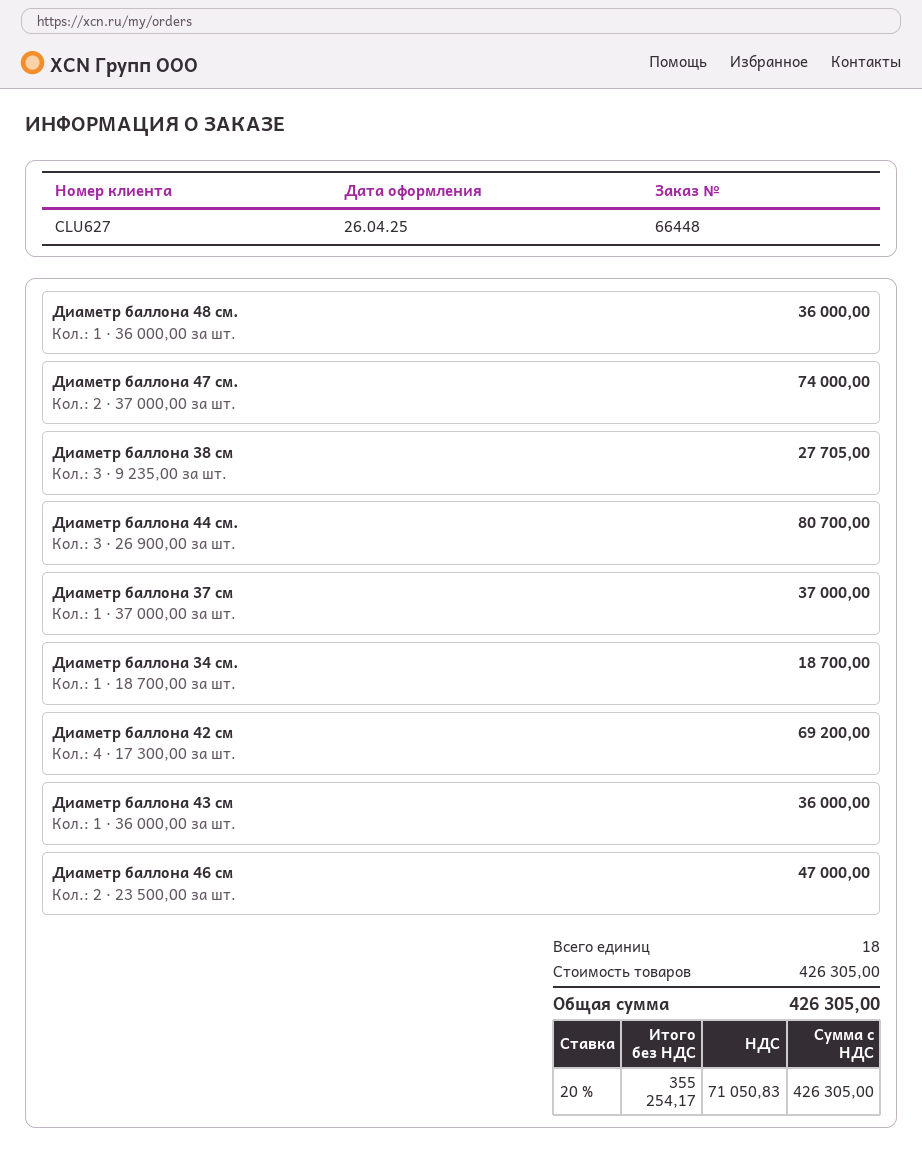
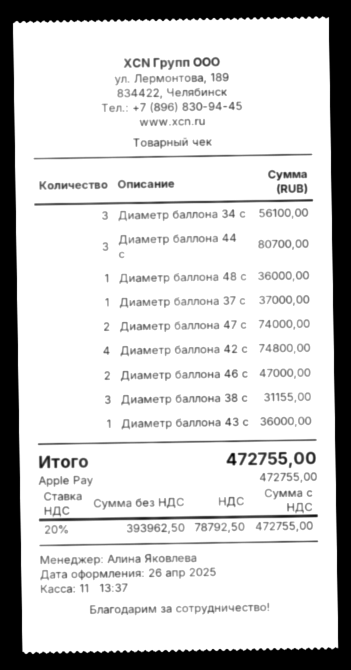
Диаметр баллона 38 см: 3 for 27705.00 -> 3 for 31155.00
Диаметр баллона 34 см.: 1 for 18700.00 -> 3 for 56100.00
Диаметр баллона 42 см: 4 for 69200.00 -> 4 for 74800.00
net: 355254.17 -> 393962.50
tax: 20% = 71050.83 -> 20% = 78792.50
total: 426305.00 -> 472755.00

